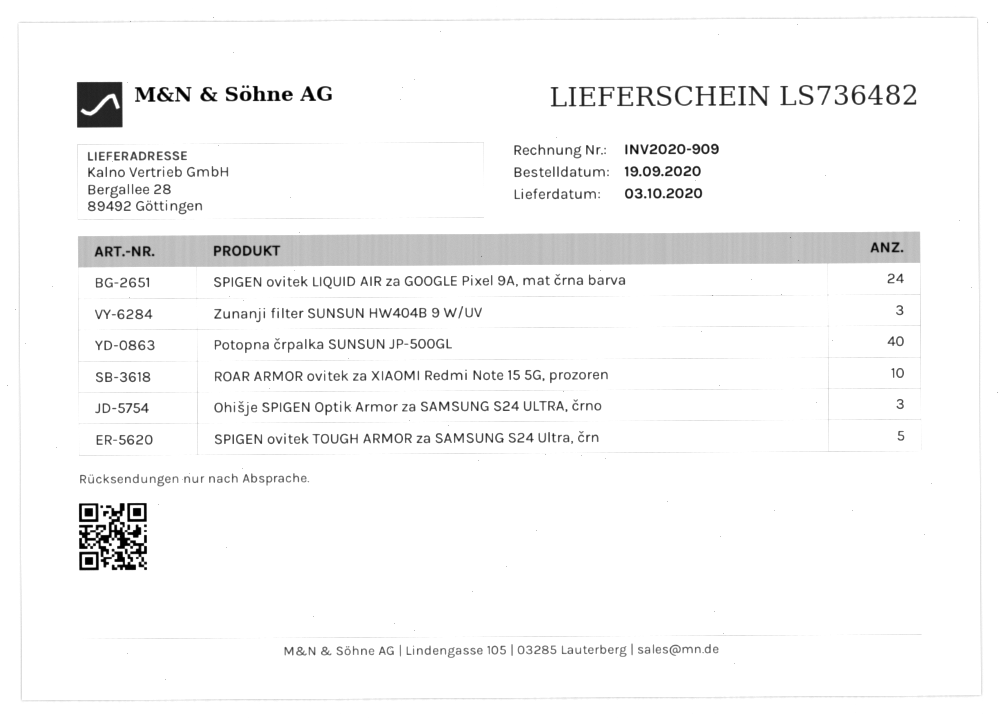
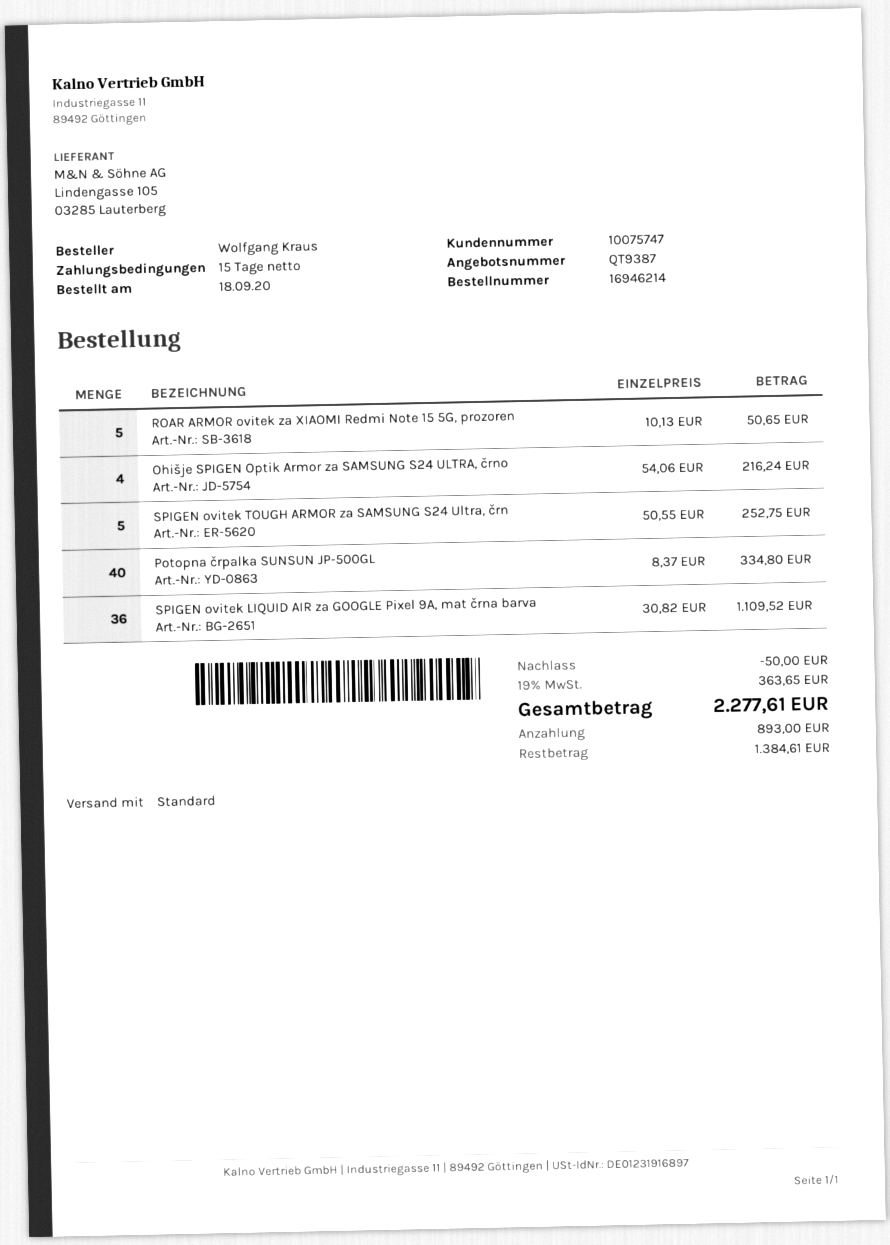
order date: 2020-09-19 -> 2020-09-18
SPIGEN ovitek LIQUID AIR za GOOGLE Pixel 9A, mat črna barva: 24 -> 36
Zunanji filter SUNSUN HW404B 9 W/UV: 3 -> none
ROAR ARMOR ovitek za XIAOMI Redmi Note 15 5G, prozoren: 10 -> 5
Ohišje SPIGEN Optik Armor za SAMSUNG S24 ULTRA, črno: 3 -> 4

